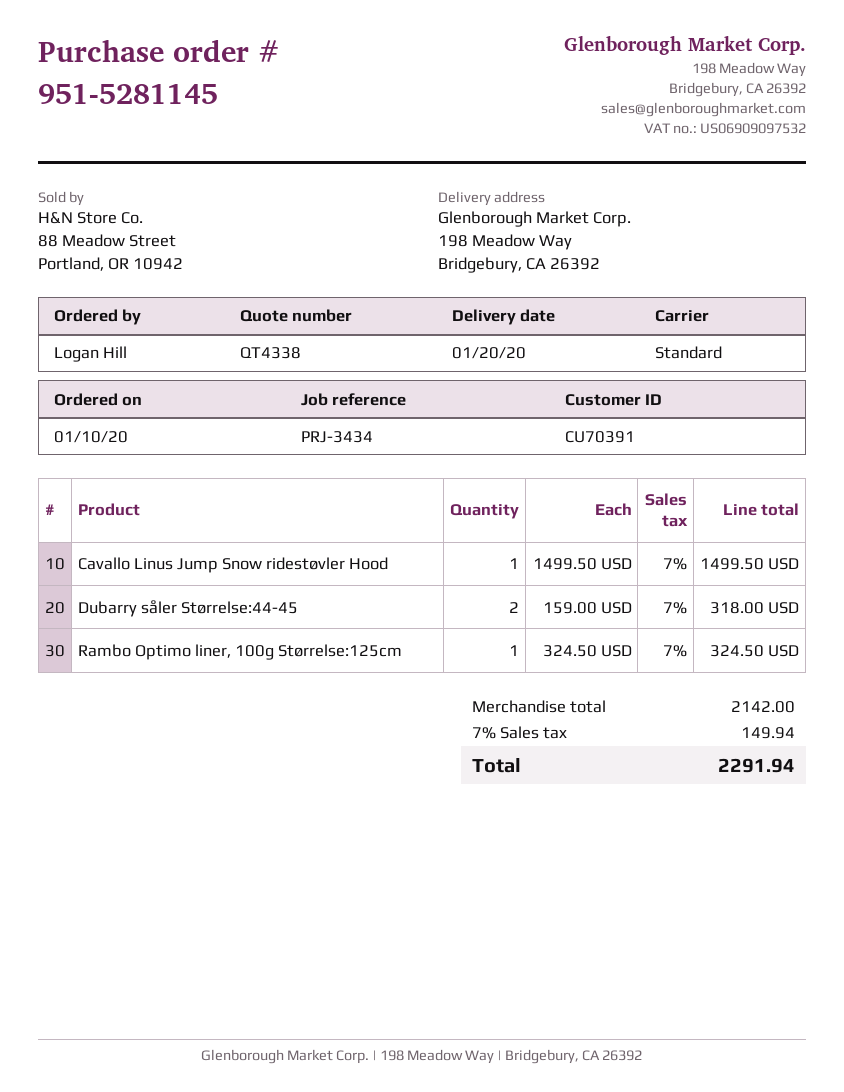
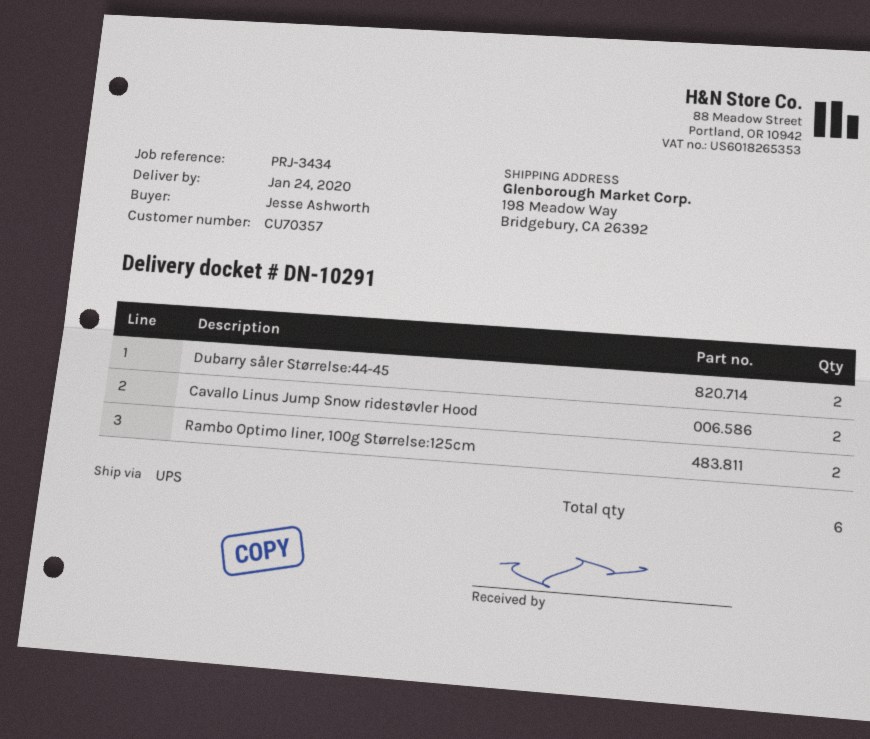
delivery date: 2020-01-20 -> 2020-01-24
customer number: CU70391 -> CU70357
ordered by: Logan Hill -> Jesse Ashworth
shipping method: standard -> UPS
Cavallo Linus Jump Snow ridestøvler Hood: 1 -> 2
Rambo Optimo liner, 100g Størrelse:125cm: 1 -> 2

